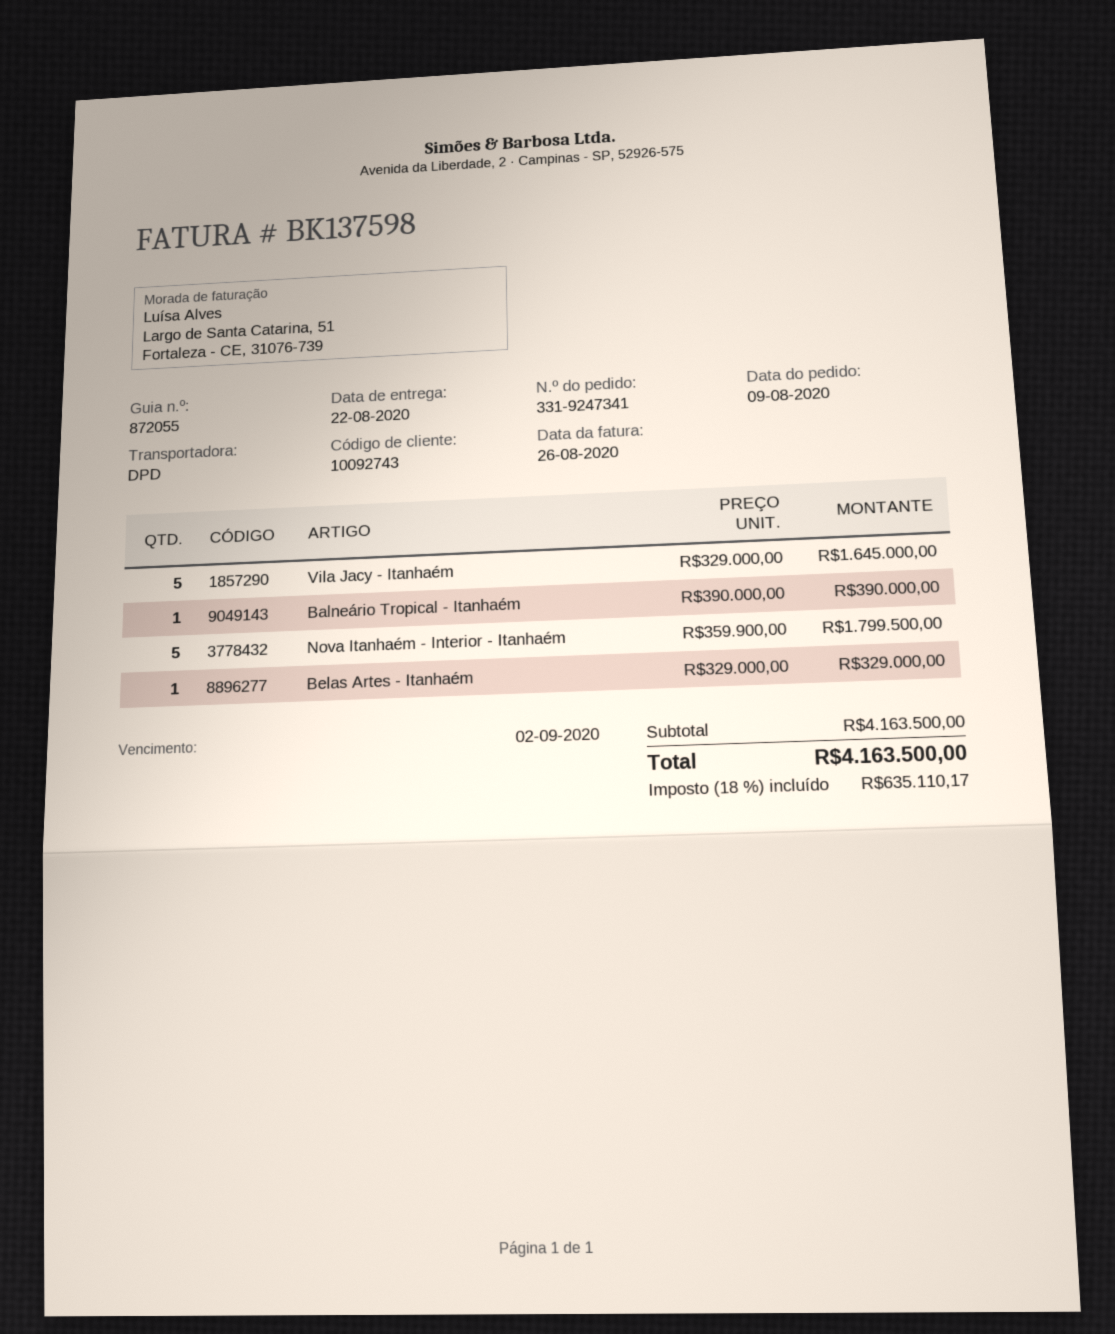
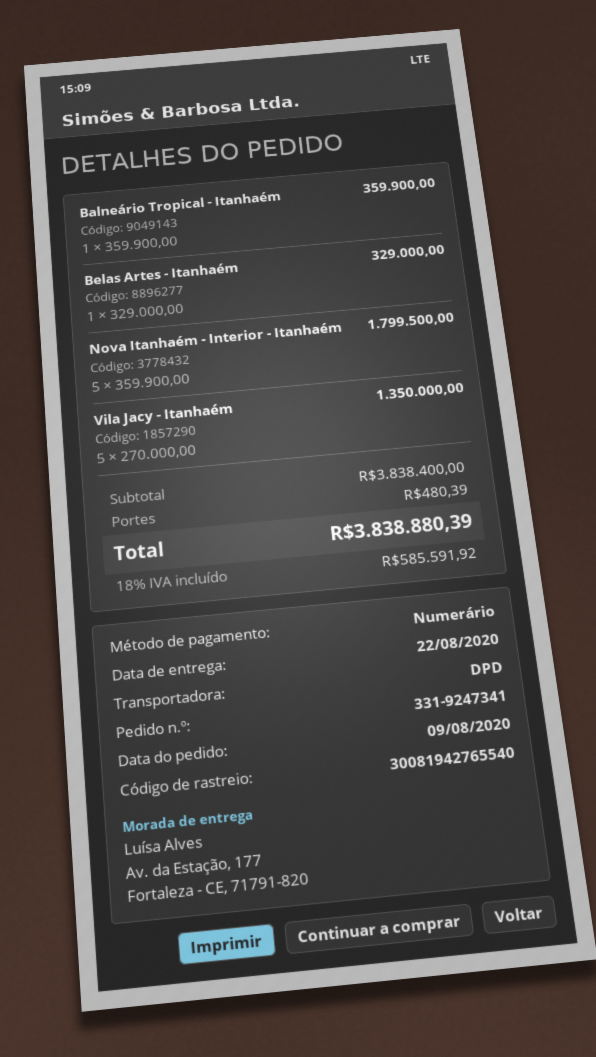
Vila Jacy - Itanhaém: 5 x 329000.00 = 1645000.00 -> 5 x 270000.00 = 1350000.00
Balneário Tropical - Itanhaém: 1 x 390000.00 = 390000.00 -> 1 x 359900.00 = 359900.00
subtotal: 4163500.00 -> 3838400.00
shipping: none -> 480.39
tax: 18% = 635110.17 -> 18% = 585591.92
total: 4163500.00 -> 3838880.39

